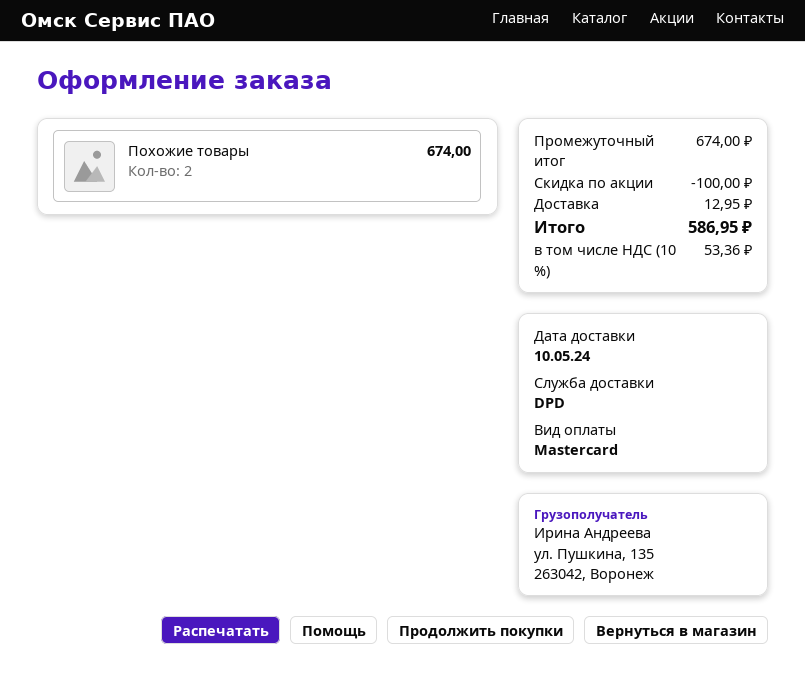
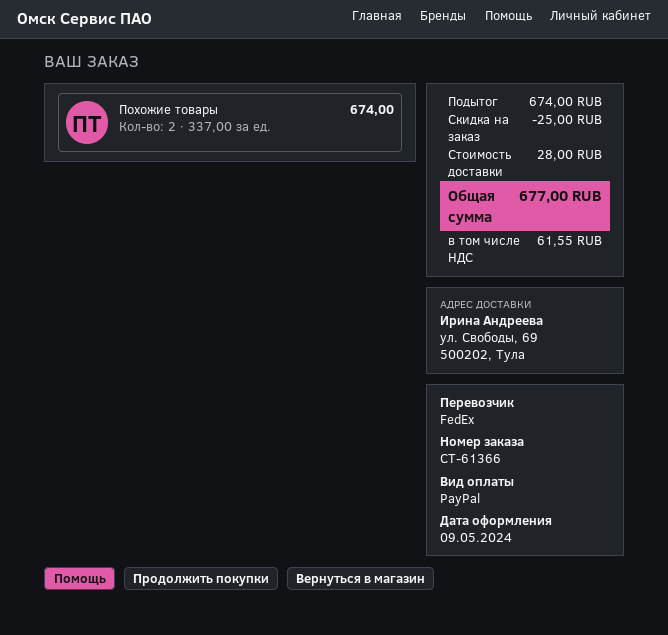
payment method: Mastercard -> PayPal
shipping method: DPD -> FedEx
ship to: ул. Пушкина, 135, 263042, Воронеж -> ул. Свободы, 69, 500202, Тула
discount: 100.00 -> 25.00
shipping: 12.95 -> 28.00
tax: 53.36 -> 61.55
total: 586.95 -> 677.00

